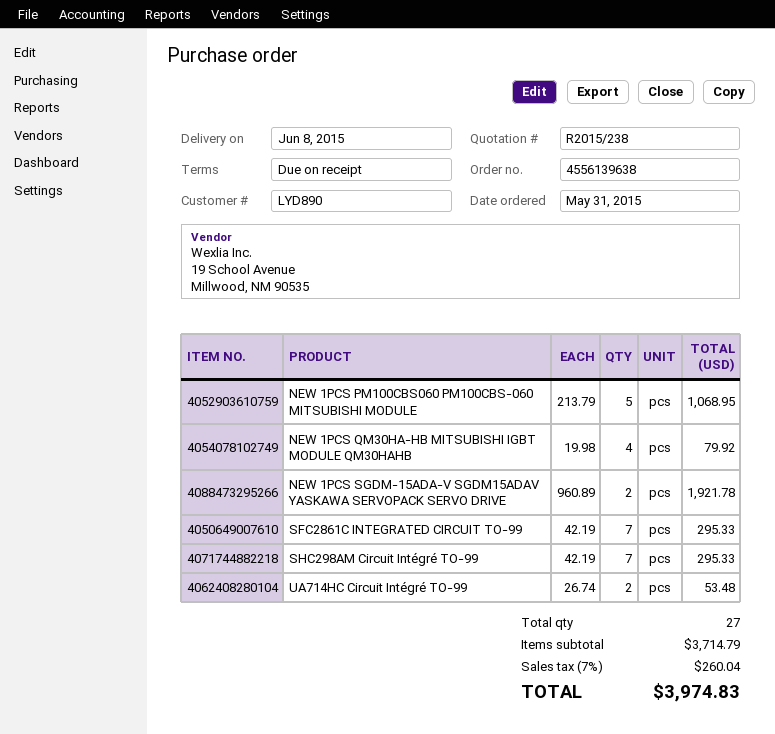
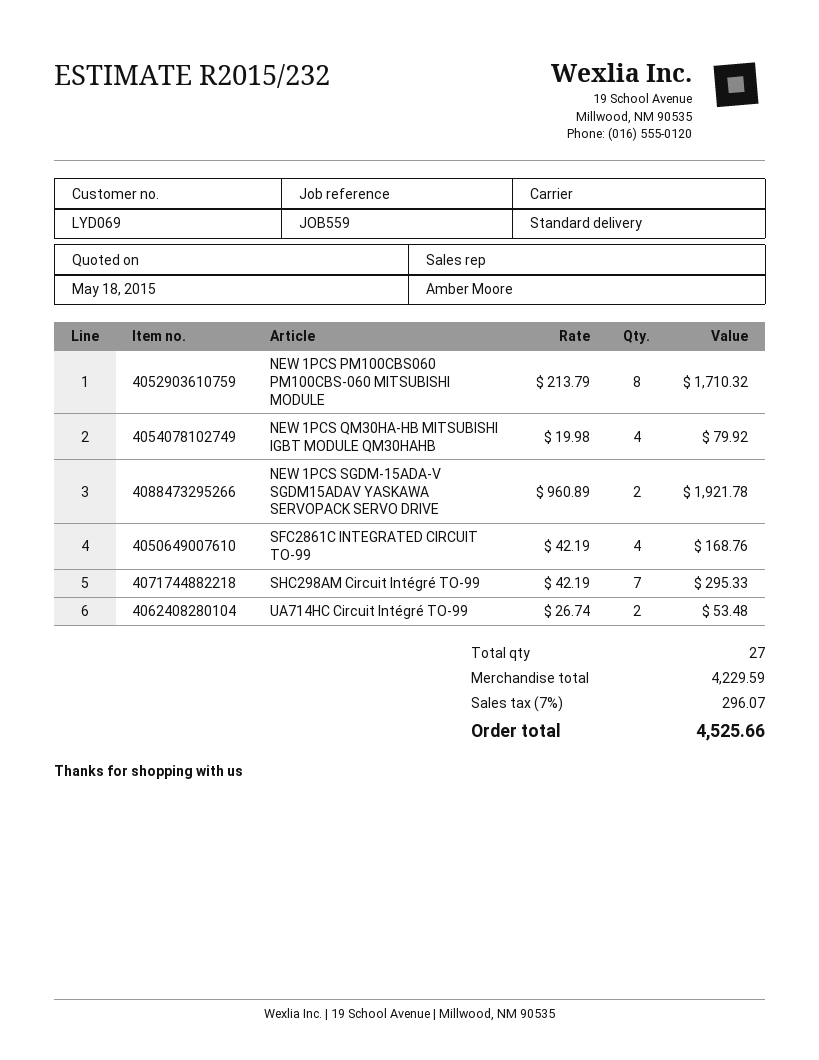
quote number: R2015/238 -> R2015/232
customer number: LYD890 -> LYD069
NEW 1PCS PM100CBS060 PM100CBS-060 MITSUBISHI MODULE: 5 x 213.79 = 1068.95 -> 8 x 213.79 = 1710.32
SFC2861C INTEGRATED CIRCUIT TO-99: 7 x 42.19 = 295.33 -> 4 x 42.19 = 168.76
subtotal: 3714.79 -> 4229.59
tax: 7% = 260.04 -> 7% = 296.07
total: 3974.83 -> 4525.66

